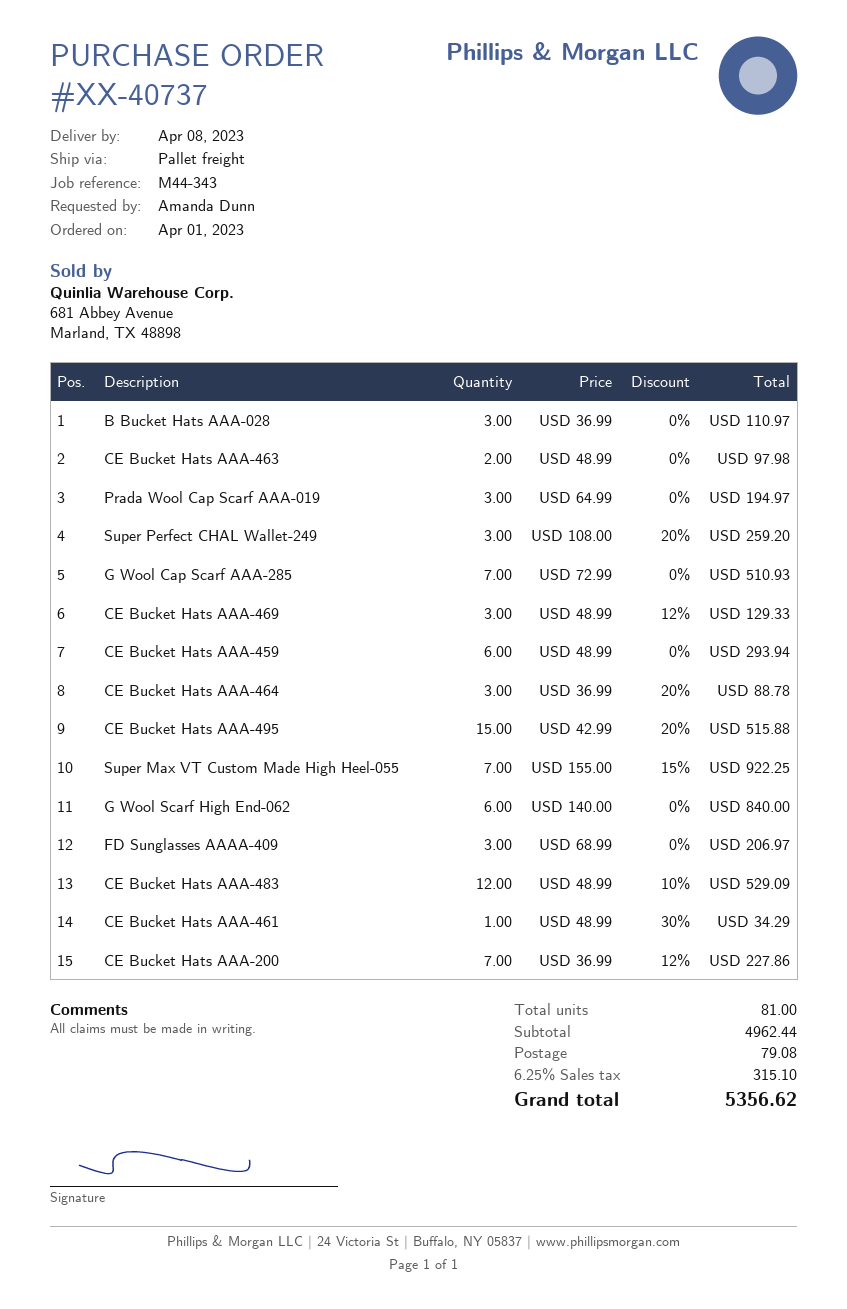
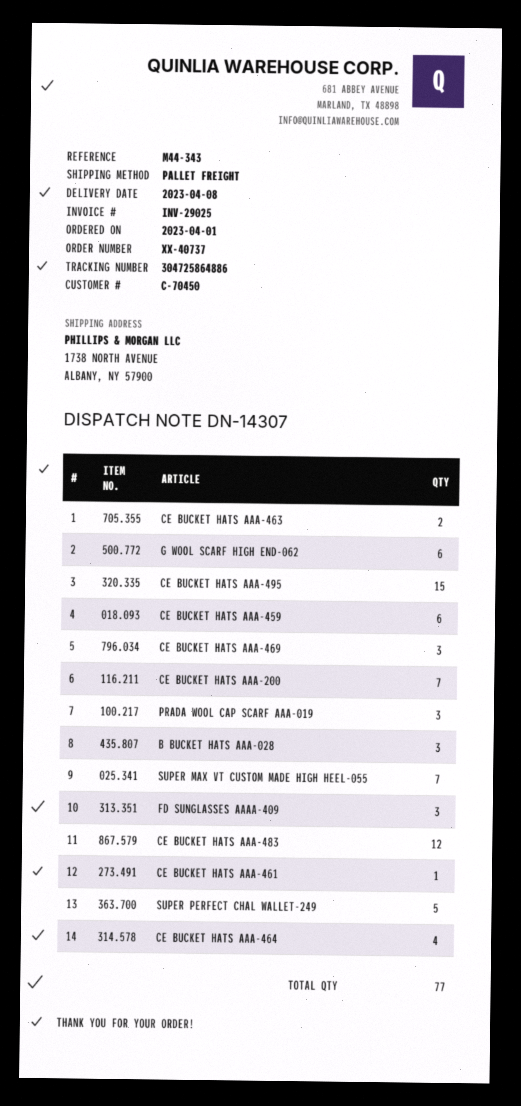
Super Perfect CHAL Wallet-249: 3 -> 5
G Wool Cap Scarf AAA-285: 7 -> none
CE Bucket Hats AAA-464: 3 -> 4
total quantity: 81 -> 77

